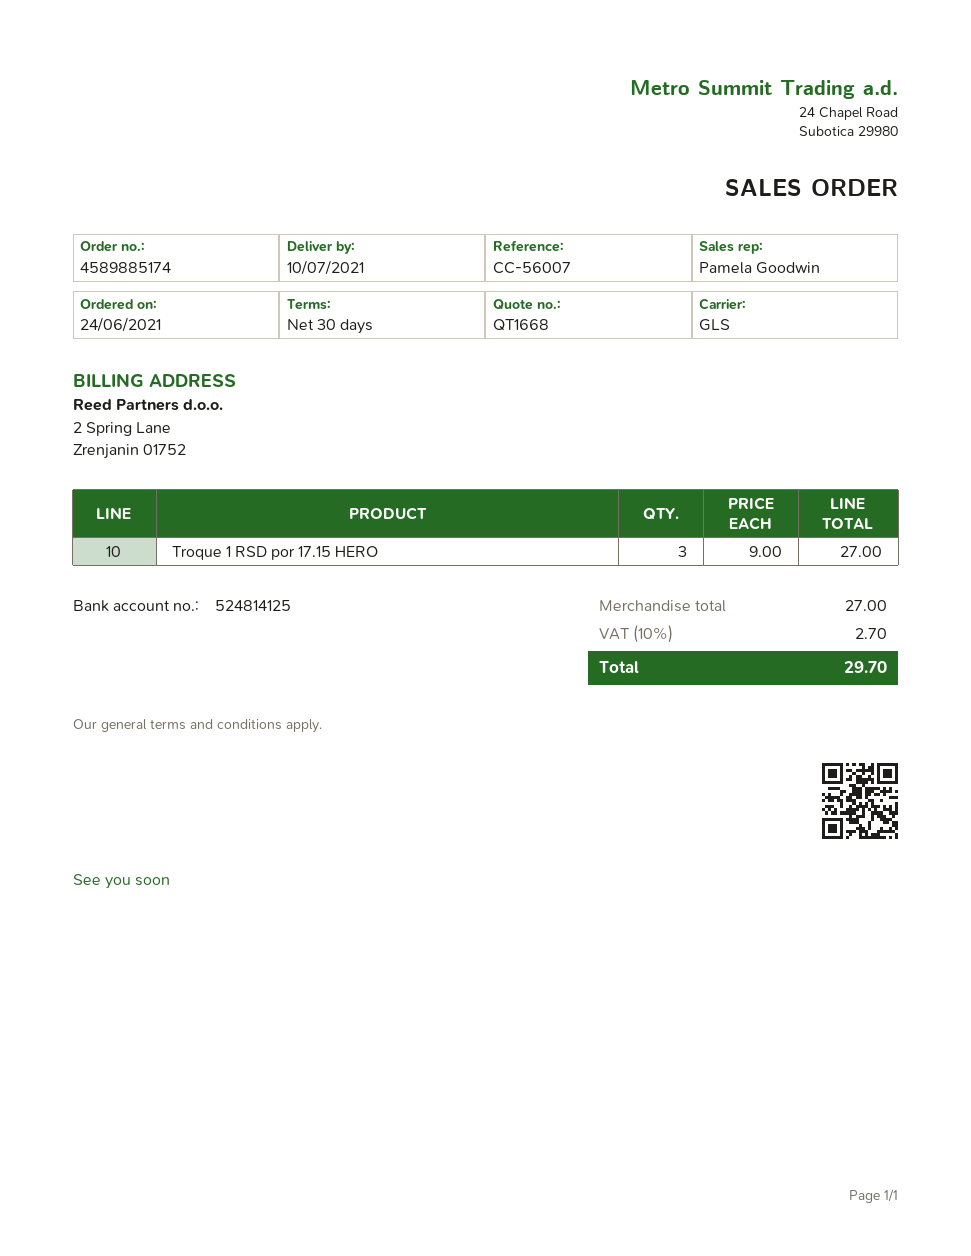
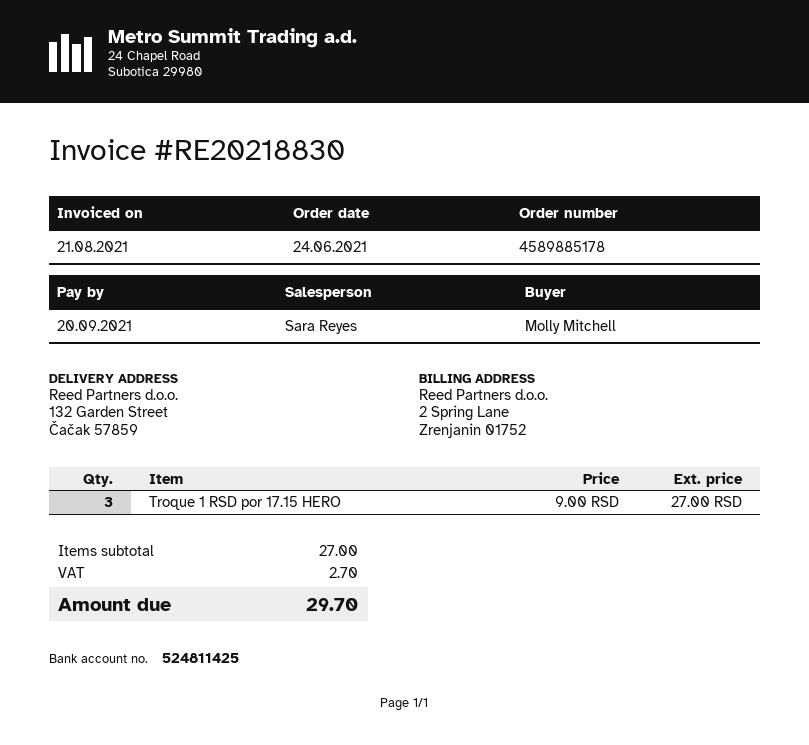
order number: 4589885174 -> 4589885178
sales rep: Pamela Goodwin -> Sara Reyes
bank account: 524814125 -> 524811425

